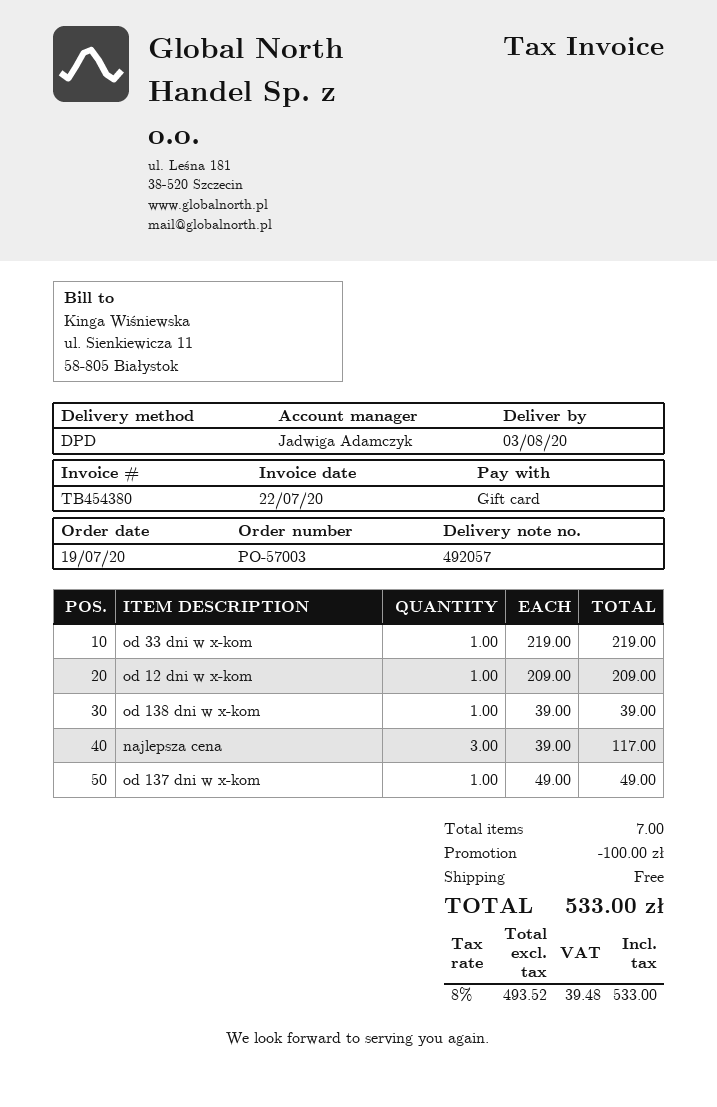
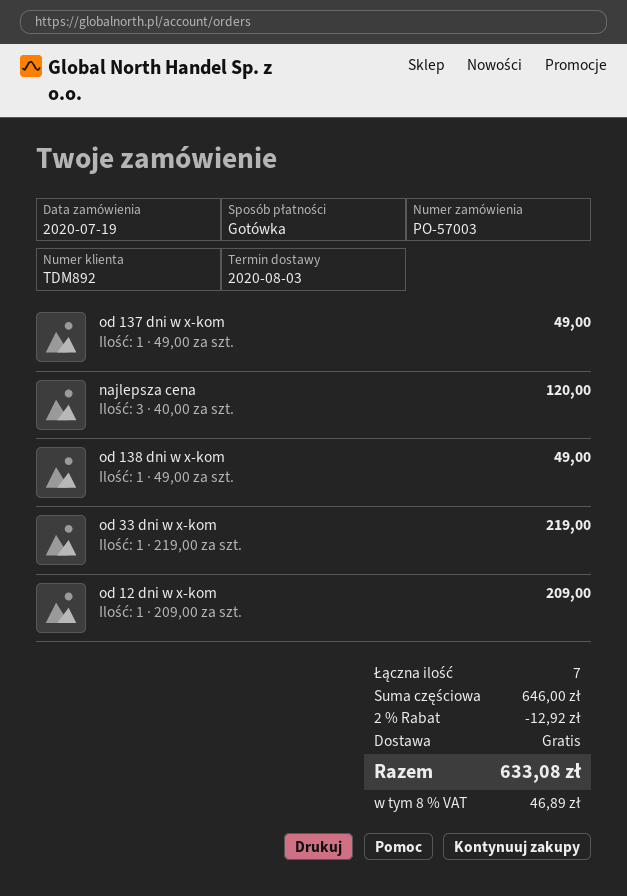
payment method: gift card -> cash
od 138 dni w x-kom: 1 x 39.00 = 39.00 -> 1 x 49.00 = 49.00
najlepsza cena: 3 x 39.00 = 117.00 -> 3 x 40.00 = 120.00
discount: 100.00 -> 12.92
tax: 8% = 39.48 -> 8% = 46.89
total: 533.00 -> 633.08

